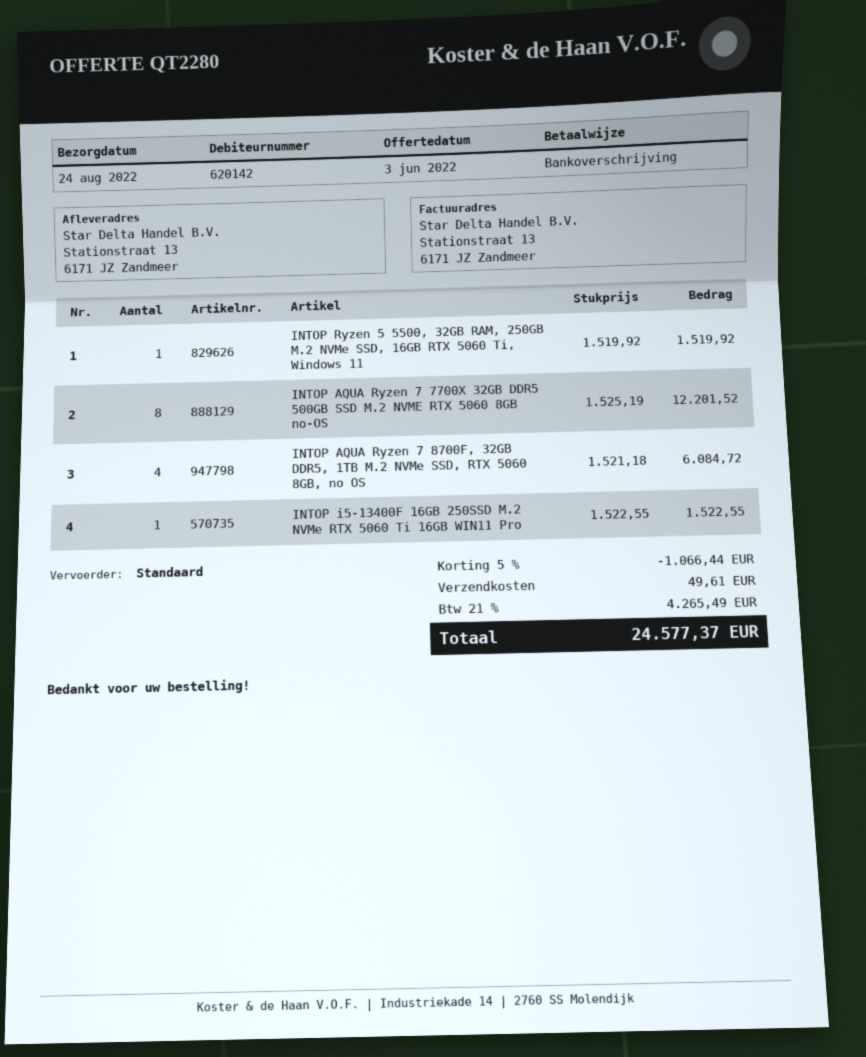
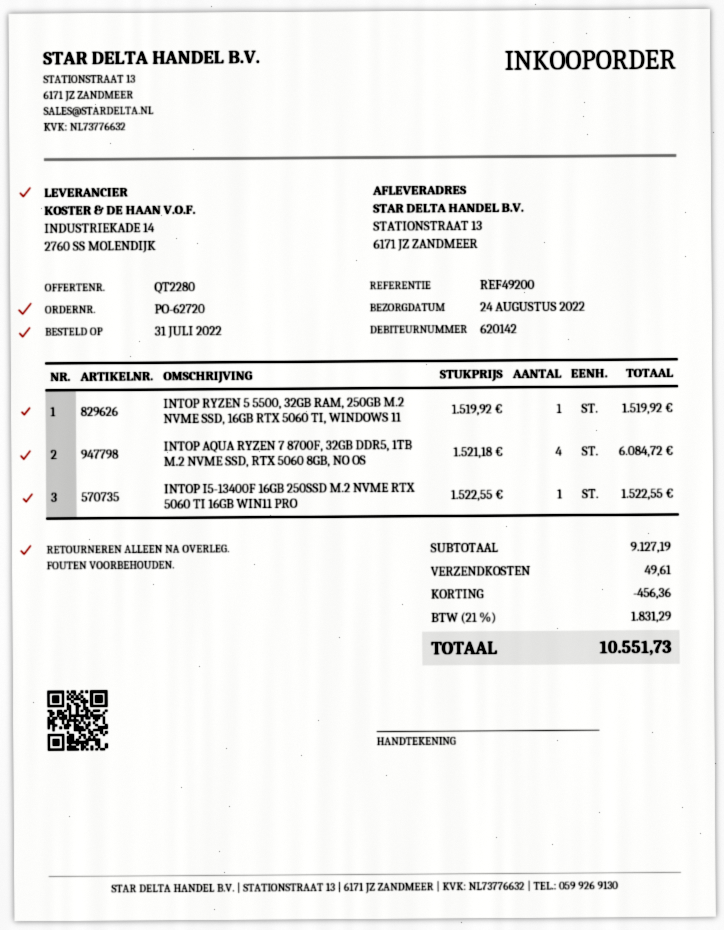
INTOP AQUA Ryzen 7 7700X 32GB DDR5 500GB SSD M.2 NVME RTX 5060 8GB no-OS: 8 x 1525.19 = 12201.52 -> none
discount: 1066.44 -> 456.36
tax: 21% = 4265.49 -> 21% = 1831.29
total: 24577.37 -> 10551.73

